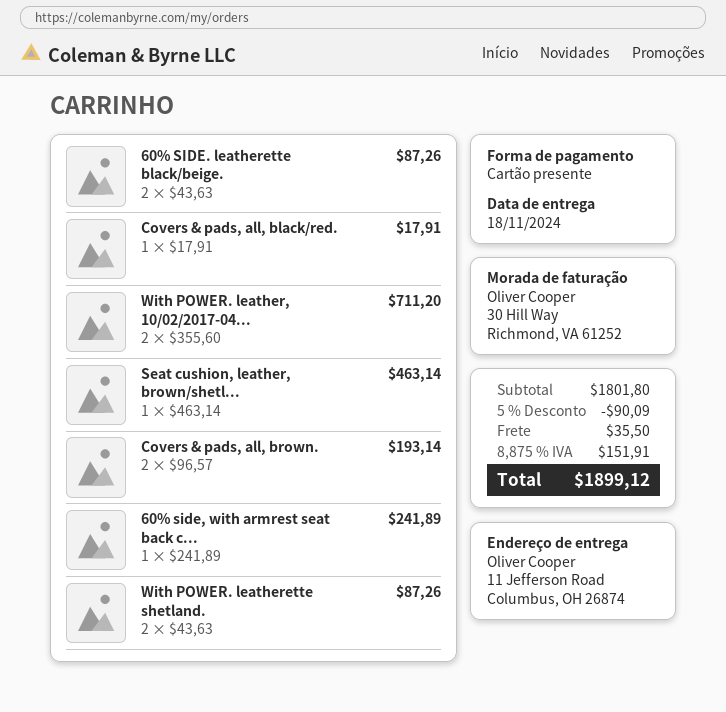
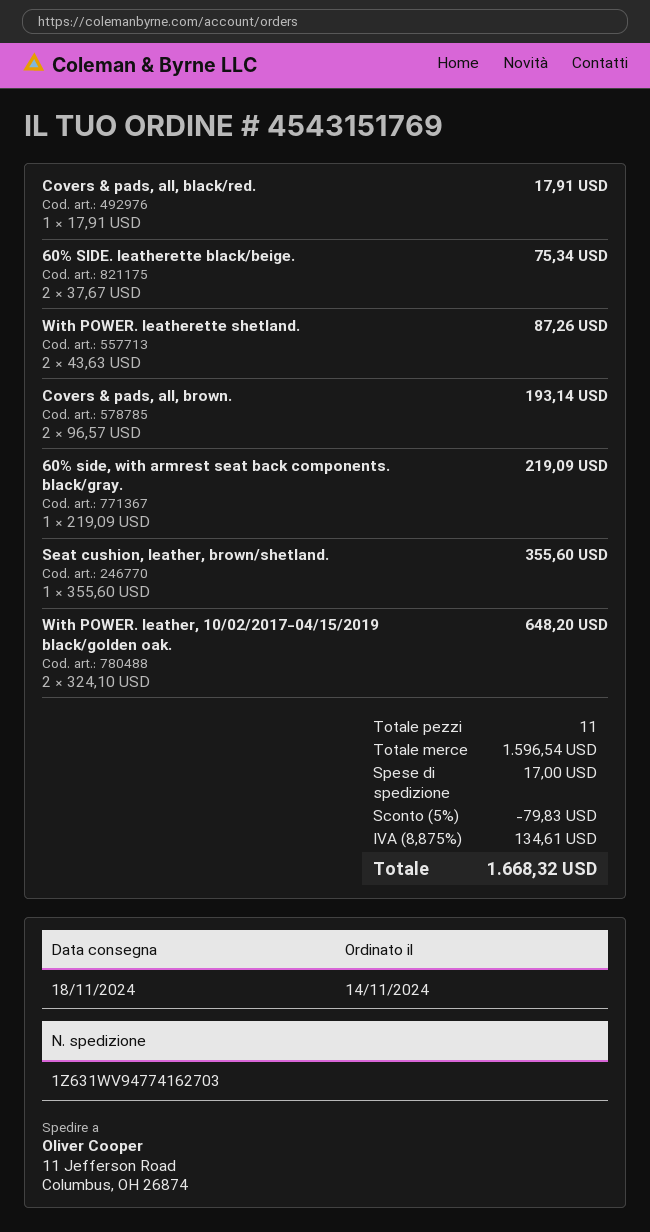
60% SIDE. leatherette black/beige.: 2 x 43.63 = 87.26 -> 2 x 37.67 = 75.34
With POWER. leather, 10/02/2017-04...: 2 x 355.60 = 711.20 -> 2 x 324.10 = 648.20
Seat cushion, leather, brown/shetl...: 1 x 463.14 = 463.14 -> 1 x 355.60 = 355.60
60% side, with armrest seat back c...: 1 x 241.89 = 241.89 -> 1 x 219.09 = 219.09
subtotal: 1801.80 -> 1596.54
discount: 5% = 90.09 -> 5% = 79.83
shipping: 35.50 -> 17.00
tax: 8.875% = 151.91 -> 8.875% = 134.61
total: 1899.12 -> 1668.32

